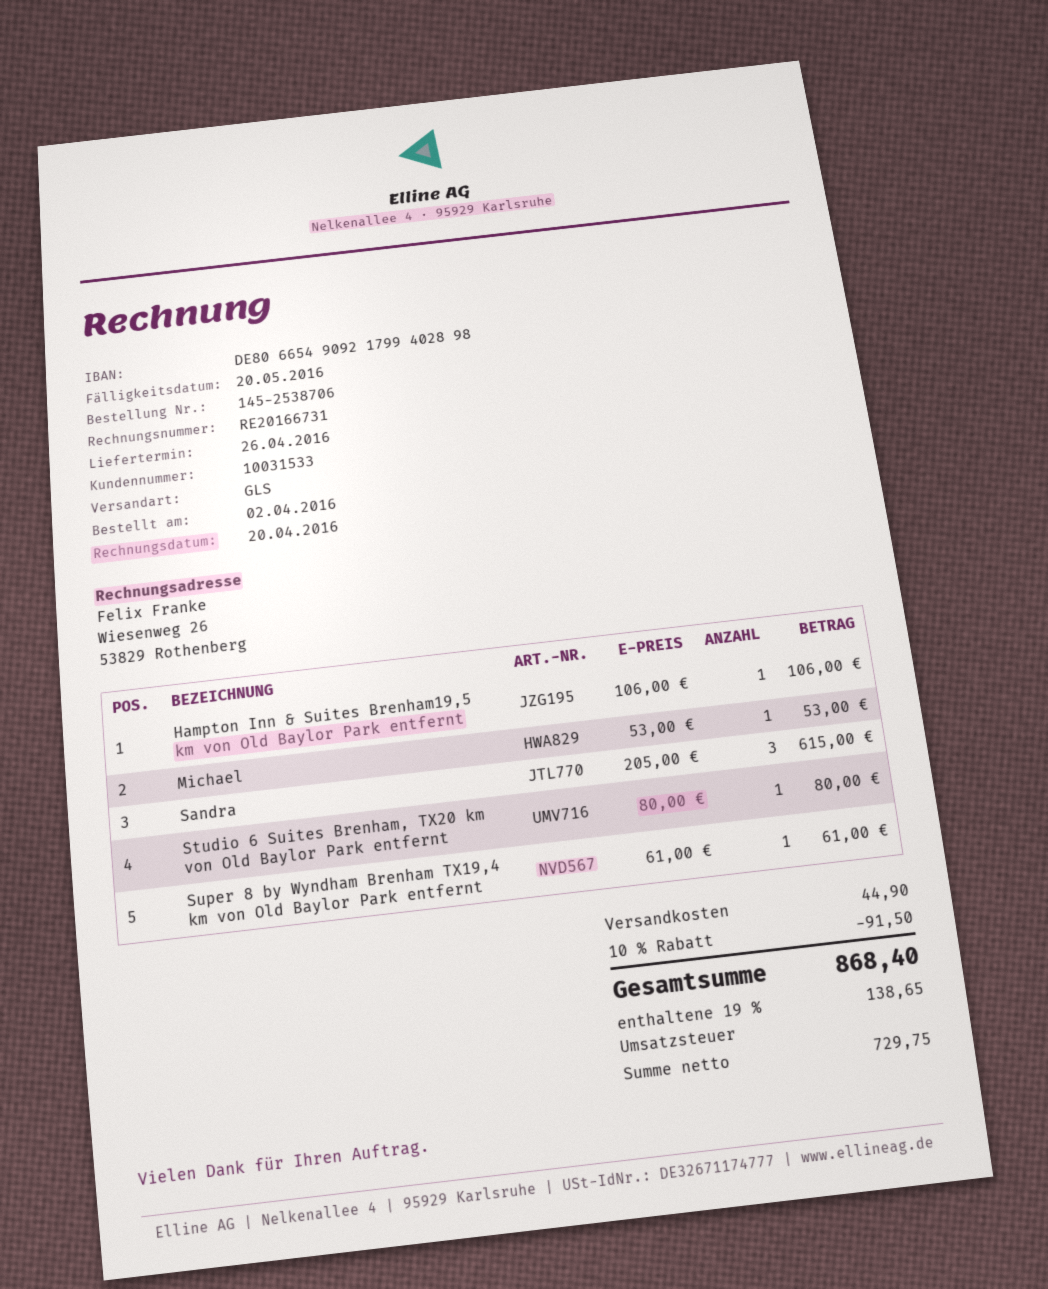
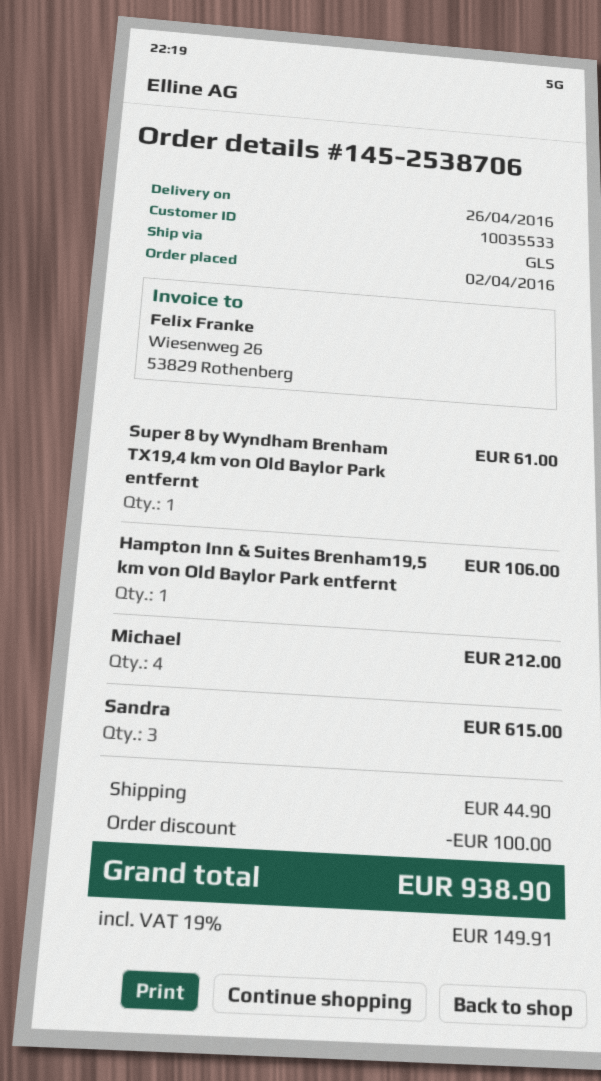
customer number: 10031533 -> 10035533
Michael: 1 for 53.00 -> 4 for 212.00
Studio 6 Suites Brenham, TX20 km von Old Baylor Park entfernt: 1 for 80.00 -> none
discount: 91.50 -> 100.00
tax: 19% = 138.65 -> 19% = 149.91
total: 868.40 -> 938.90

